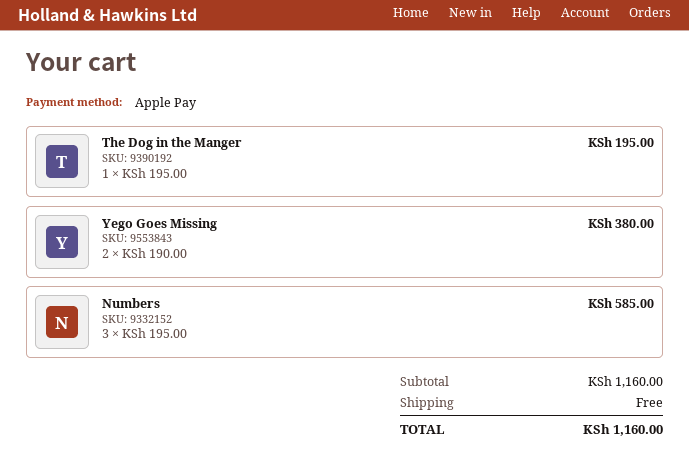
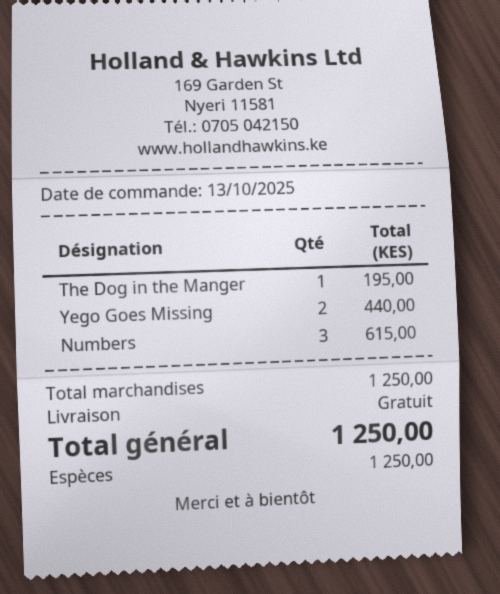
payment method: Apple Pay -> cash
Yego Goes Missing: 2 for 380.00 -> 2 for 440.00
Numbers: 3 for 585.00 -> 3 for 615.00
subtotal: 1160.00 -> 1250.00
total: 1160.00 -> 1250.00

